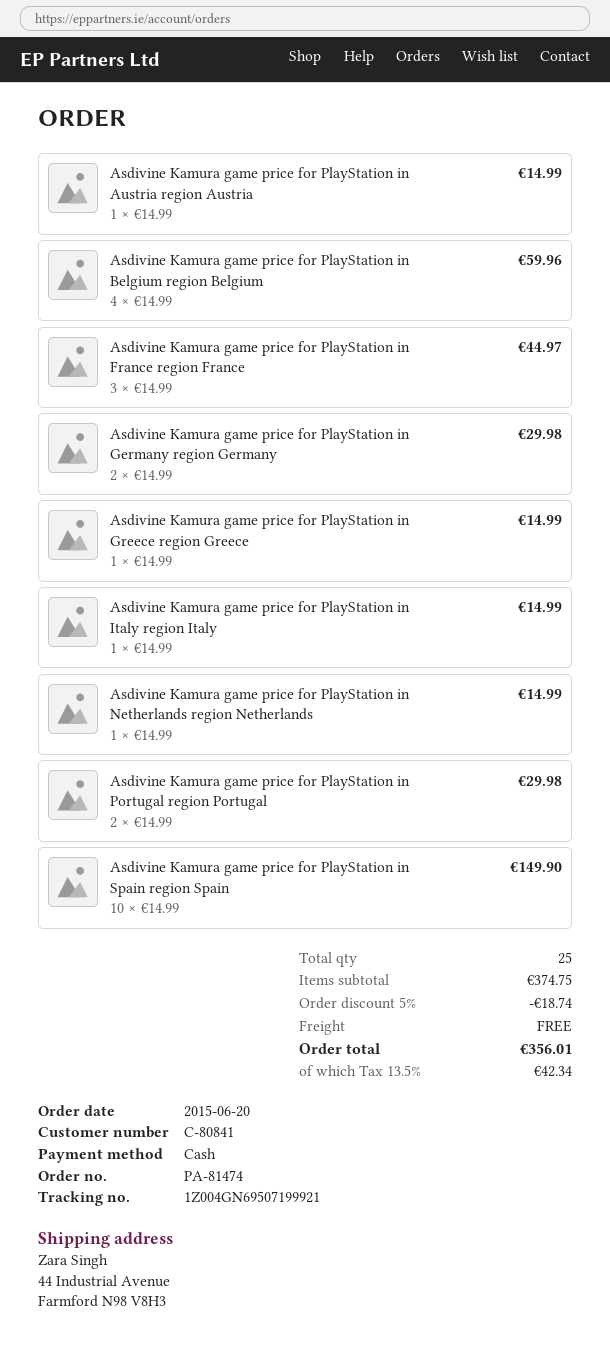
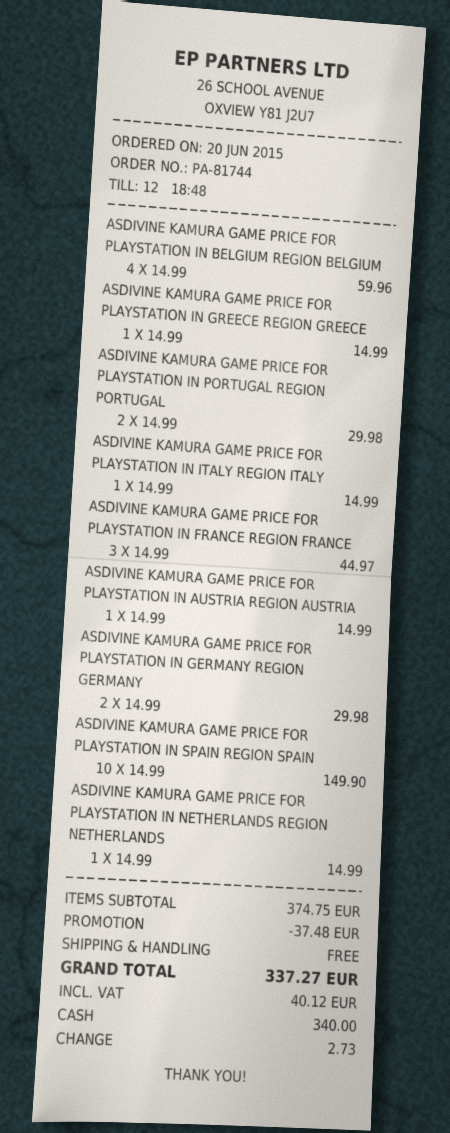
order number: PA-81474 -> PA-81744
discount: 18.74 -> 37.48
tax: 42.34 -> 40.12
total: 356.01 -> 337.27

